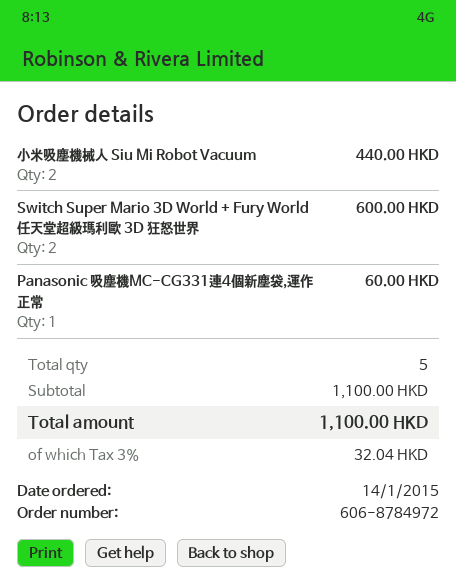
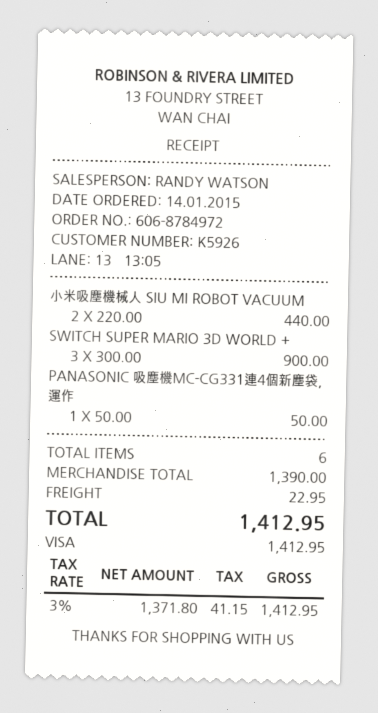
Switch Super Mario 3D World + Fury World 任天堂超級瑪利歐 3D 狂怒世界: 2 for 600.00 -> 3 for 900.00
Panasonic 吸塵機MC-CG331連4個新塵袋,運作正常: 1 for 60.00 -> 1 for 50.00
total quantity: 5 -> 6
subtotal: 1100.00 -> 1390.00
shipping: none -> 22.95
tax: 3% = 32.04 -> 3% = 41.15
total: 1100.00 -> 1412.95

